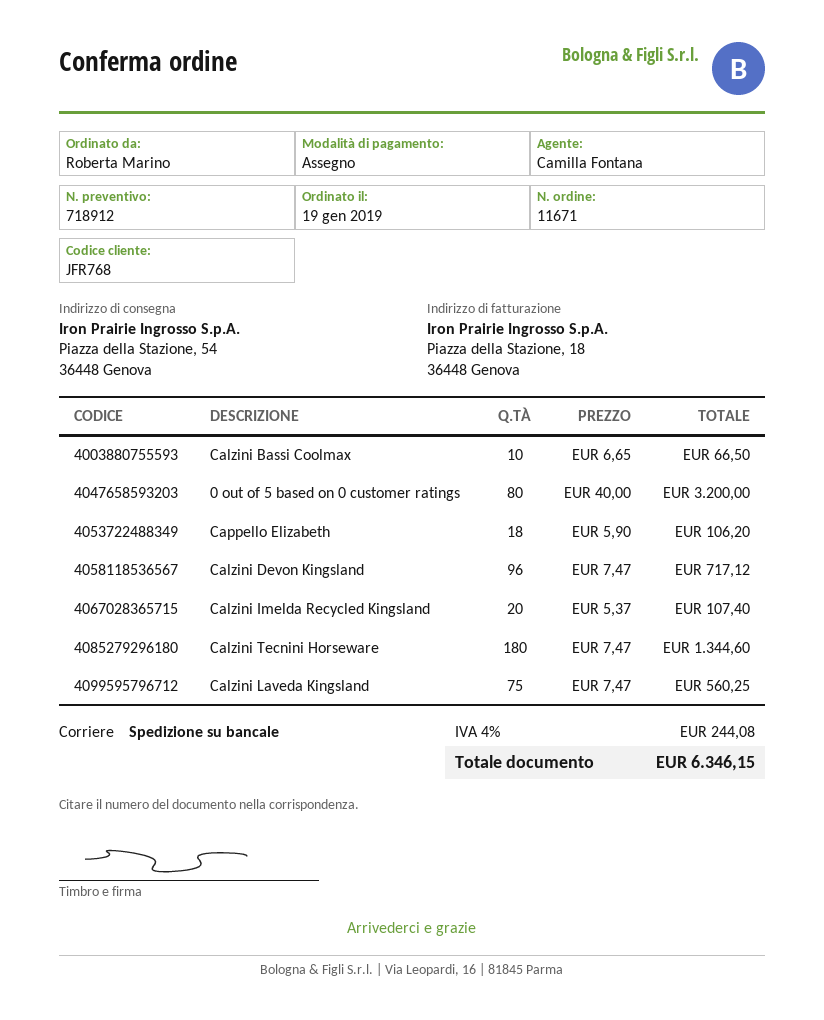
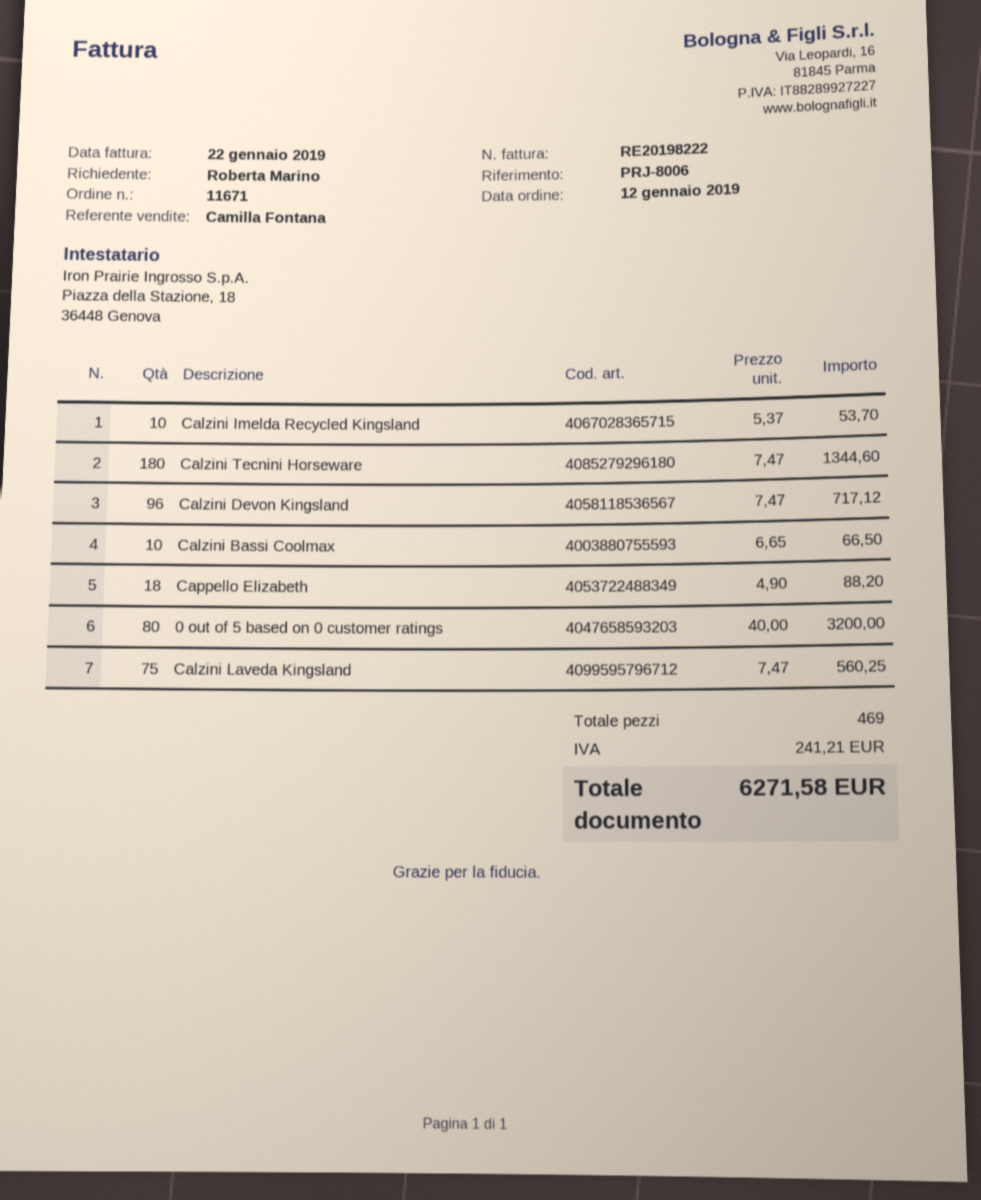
order date: 2019-01-19 -> 2019-01-12
Cappello Elizabeth: 18 x 5.90 = 106.20 -> 18 x 4.90 = 88.20
Calzini Imelda Recycled Kingsland: 20 x 5.37 = 107.40 -> 10 x 5.37 = 53.70
tax: 244.08 -> 241.21
total: 6346.15 -> 6271.58

